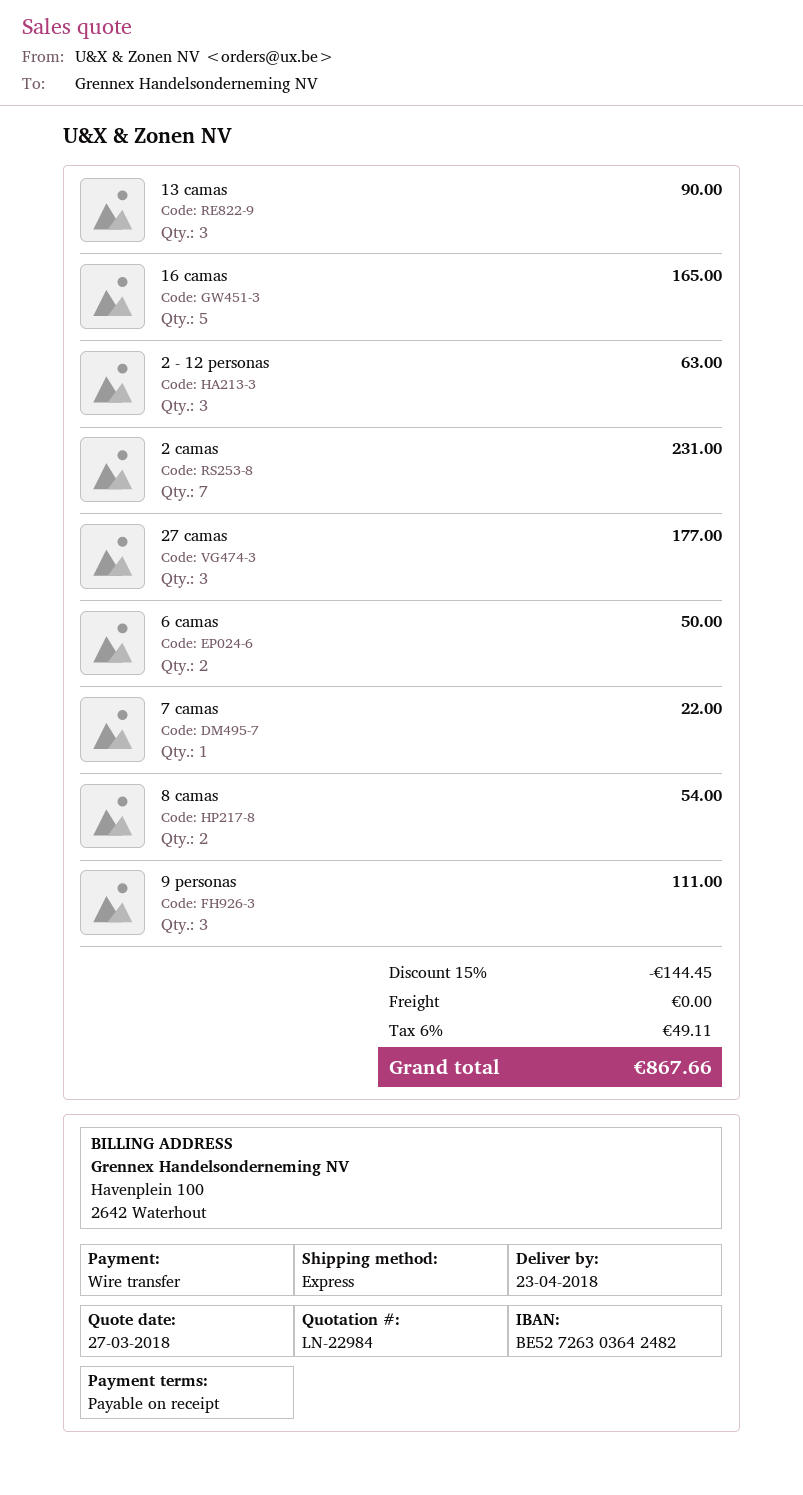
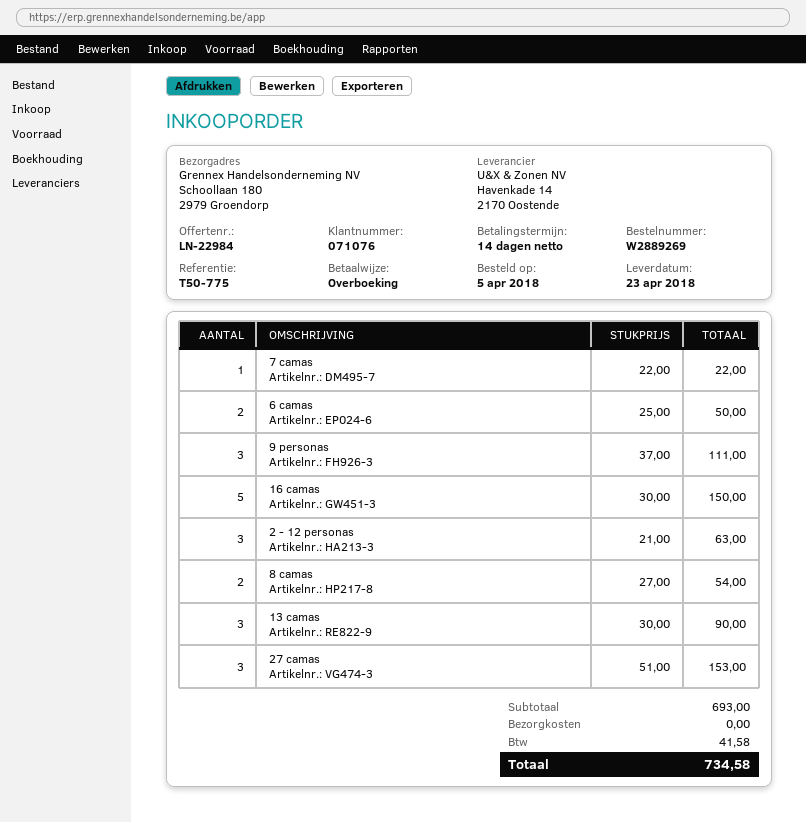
payment terms: on receipt -> 14 days
16 camas: 5 for 165.00 -> 5 for 150.00
2 camas: 7 for 231.00 -> none
27 camas: 3 for 177.00 -> 3 for 153.00
discount: 15% = 144.45 -> none
tax: 49.11 -> 41.58
total: 867.66 -> 734.58

